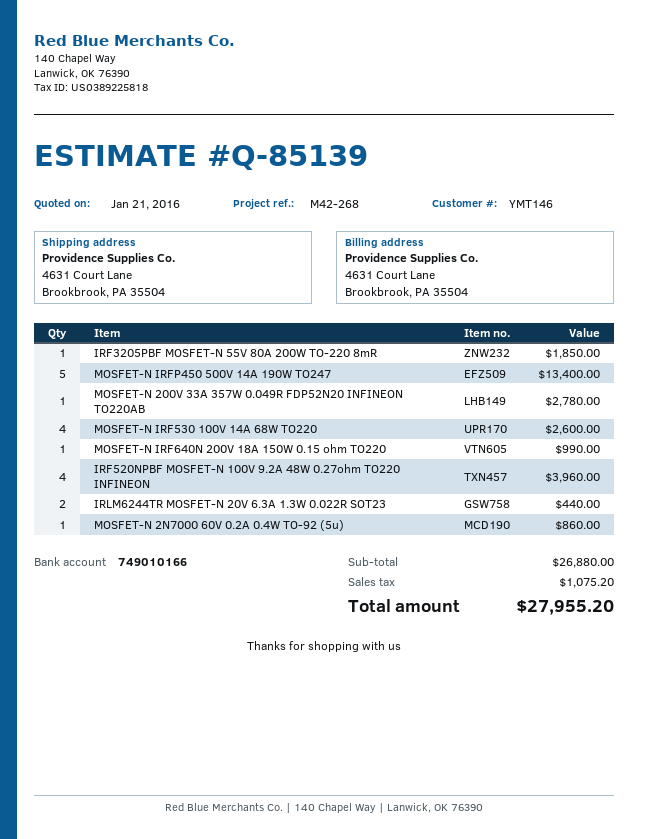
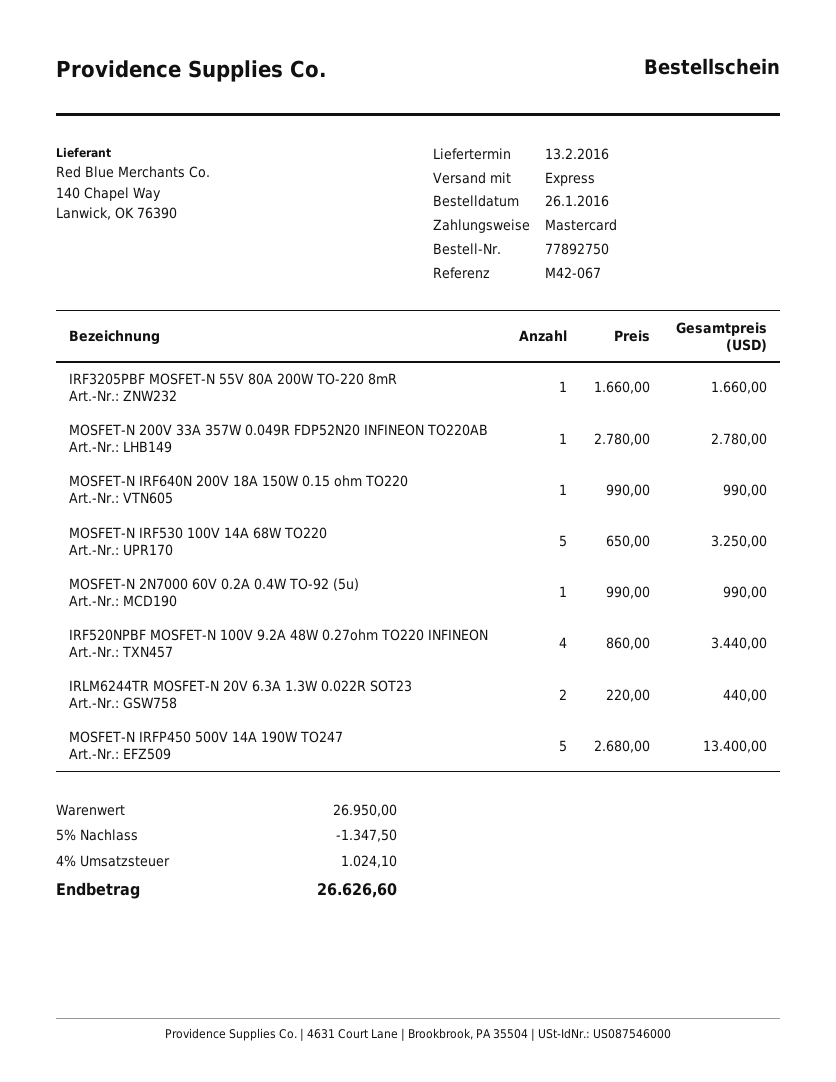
reference: M42-268 -> M42-067
IRF3205PBF MOSFET-N 55V 80A 200W TO-220 8mR: 1 for 1850.00 -> 1 for 1660.00
MOSFET-N IRF530 100V 14A 68W TO220: 4 for 2600.00 -> 5 for 3250.00
IRF520NPBF MOSFET-N 100V 9.2A 48W 0.27ohm TO220 INFINEON: 4 for 3960.00 -> 4 for 3440.00
MOSFET-N 2N7000 60V 0.2A 0.4W TO-92 (5u): 1 for 860.00 -> 1 for 990.00
subtotal: 26880.00 -> 26950.00
discount: none -> 5% = 1347.50
tax: 1075.20 -> 1024.10
total: 27955.20 -> 26626.60

